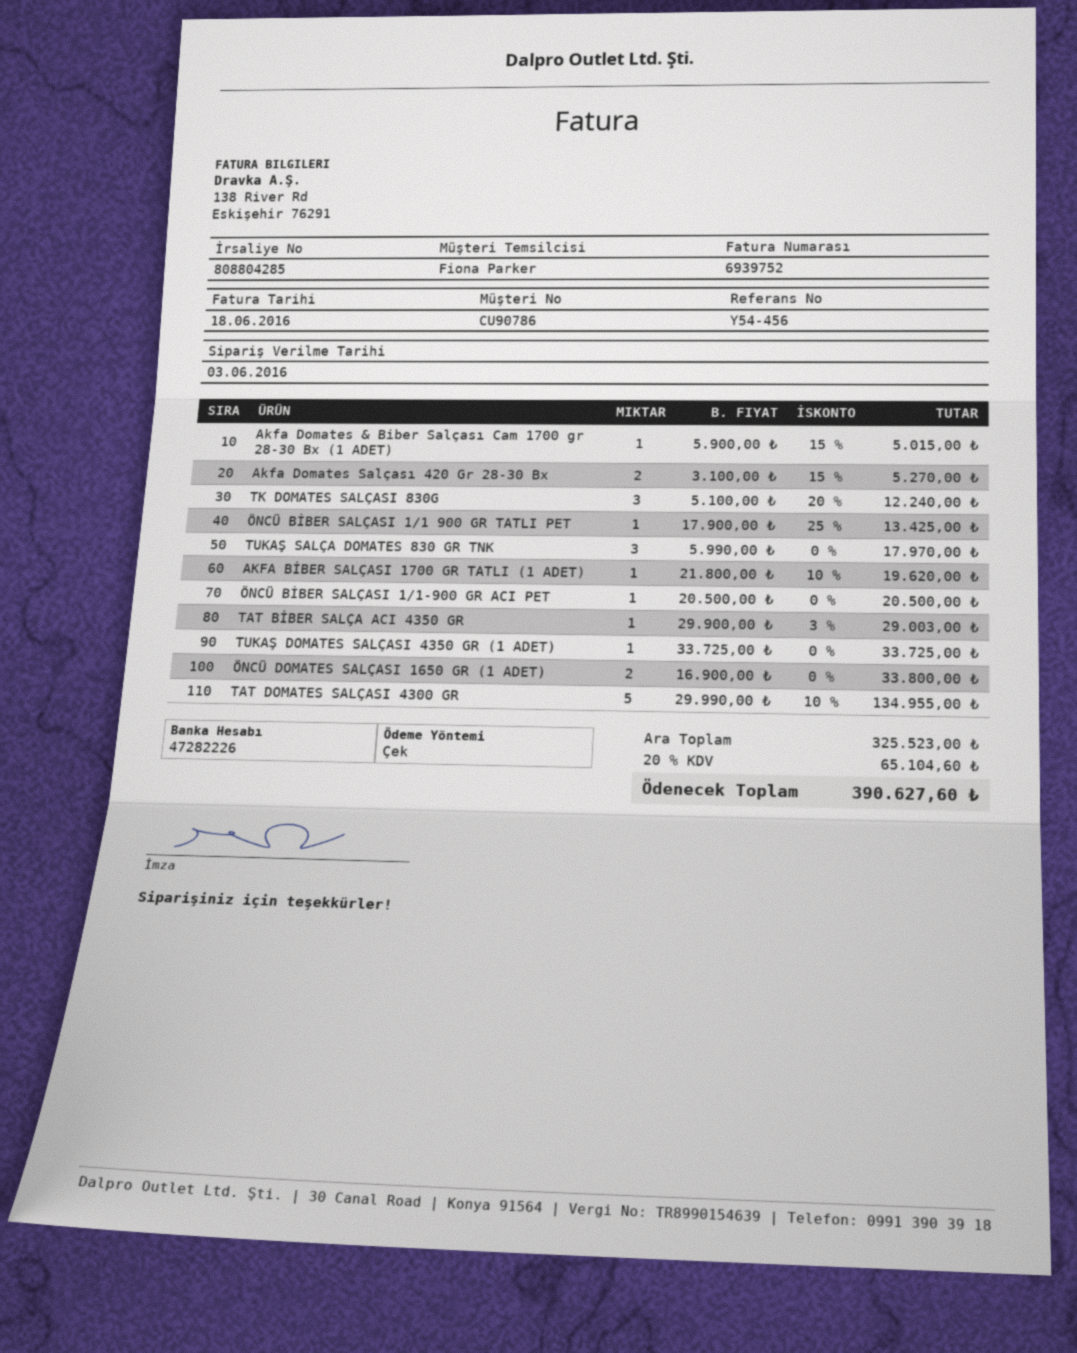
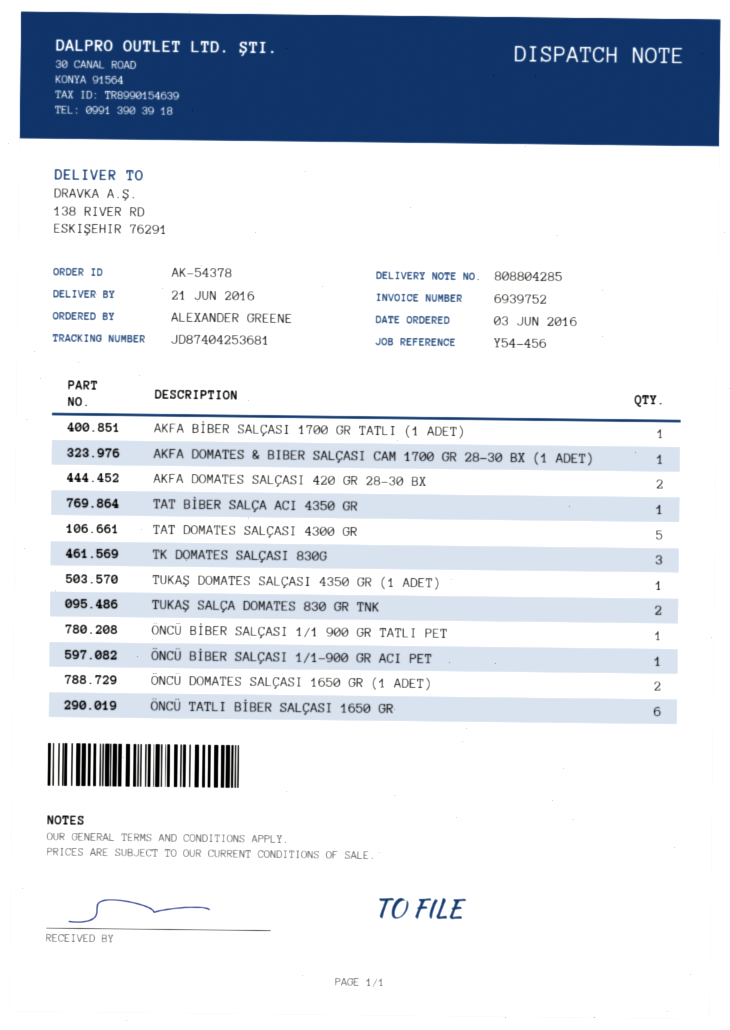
TUKAŞ SALÇA DOMATES 830 GR TNK: 3 -> 2
ÖNCÜ TATLI BİBER SALÇASI 1650 GR: none -> 6

